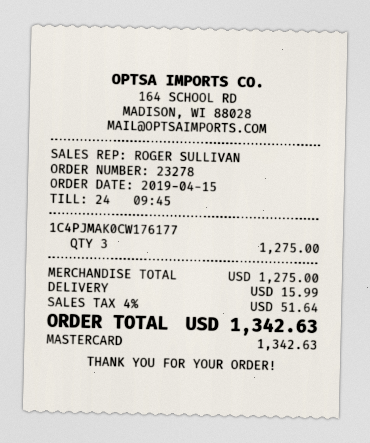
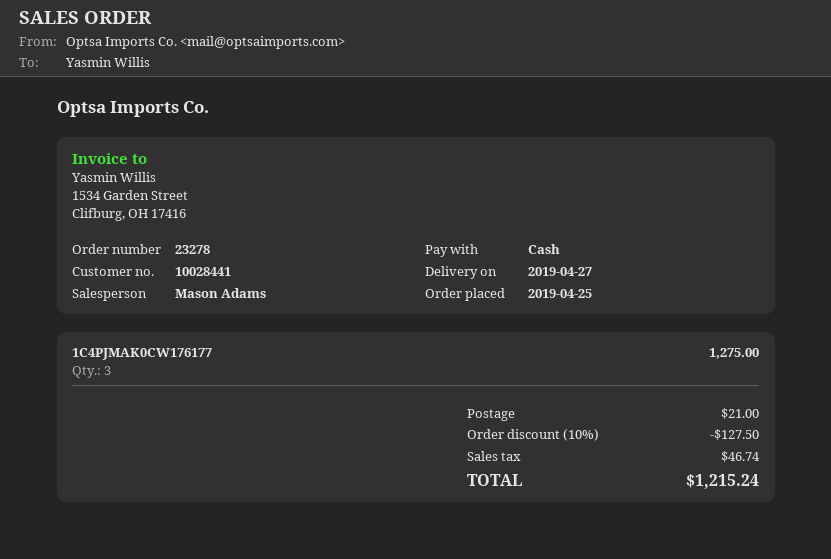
order date: 2019-04-15 -> 2019-04-25
sales rep: ROGER SULLIVAN -> Mason Adams
payment method: Mastercard -> cash
discount: none -> 10% = 127.50
shipping: 15.99 -> 21.00
tax: 51.64 -> 46.74
total: 1342.63 -> 1215.24

